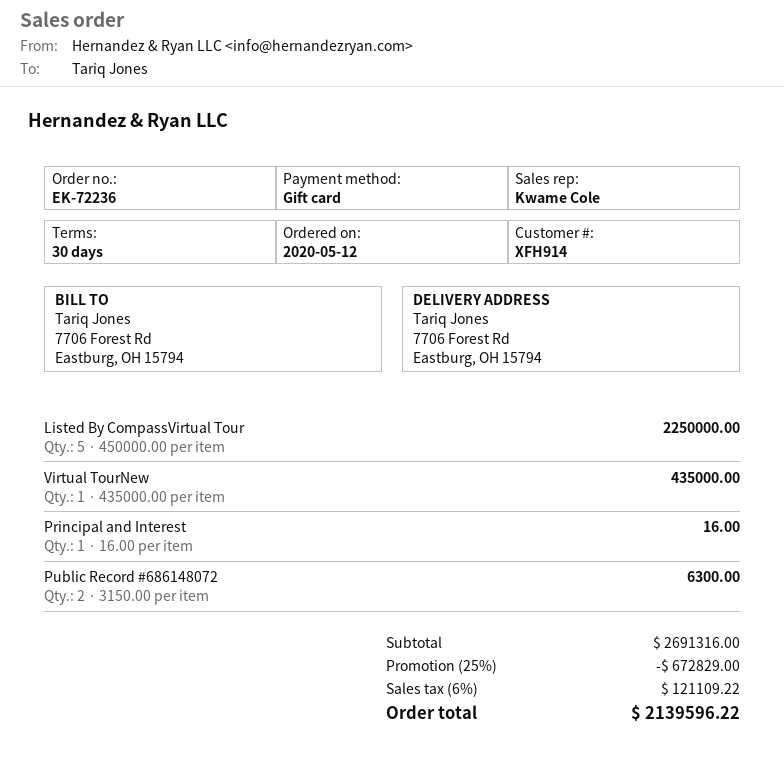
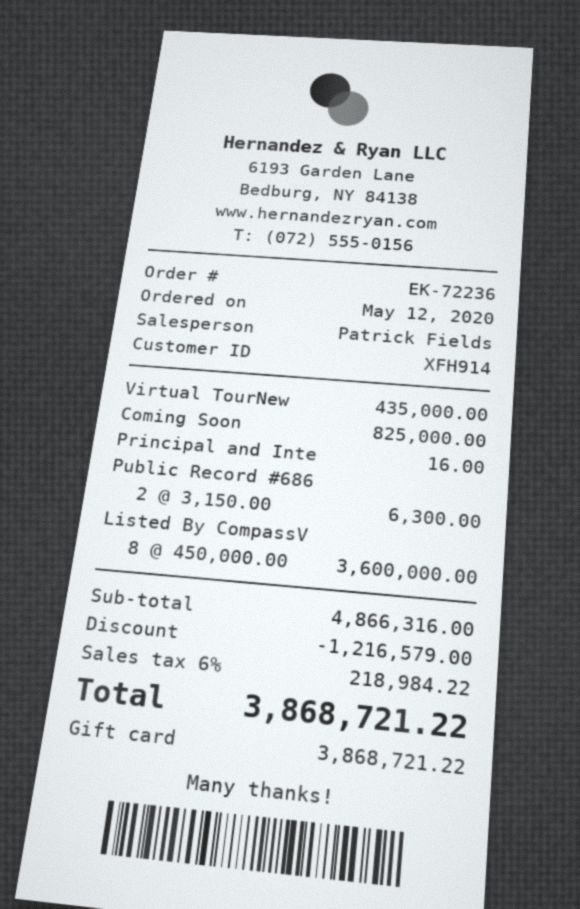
sales rep: Kwame Cole -> Patrick Fields
Listed By CompassVirtual Tour: 5 x 450000.00 = 2250000.00 -> 8 x 450000.00 = 3600000.00
Coming Soon: none -> 1 x 825000.00 = 825000.00
subtotal: 2691316.00 -> 4866316.00
discount: 672829.00 -> 1216579.00
tax: 6% = 121109.22 -> 6% = 218984.22
total: 2139596.22 -> 3868721.22

